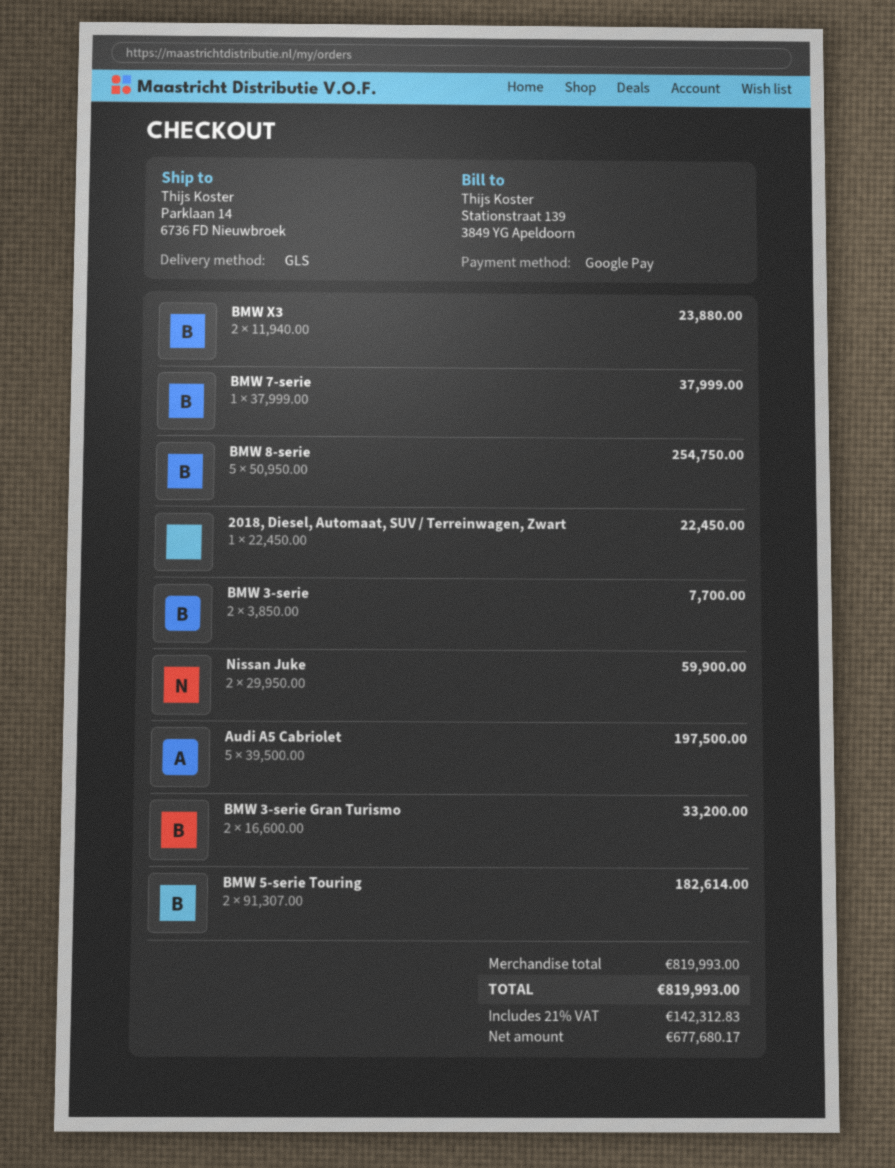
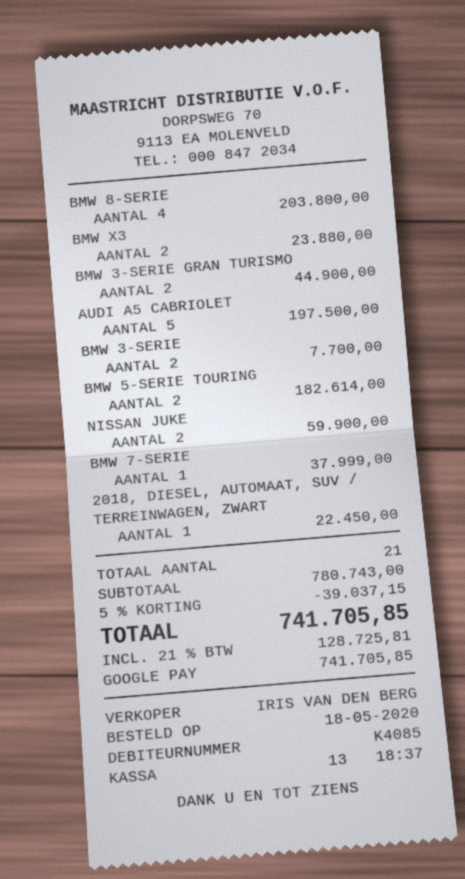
BMW 8-serie: 5 for 254750.00 -> 4 for 203800.00
BMW 3-serie Gran Turismo: 2 for 33200.00 -> 2 for 44900.00
subtotal: 819993.00 -> 780743.00
discount: none -> 5% = 39037.15
tax: 21% = 142312.83 -> 21% = 128725.81
total: 819993.00 -> 741705.85

